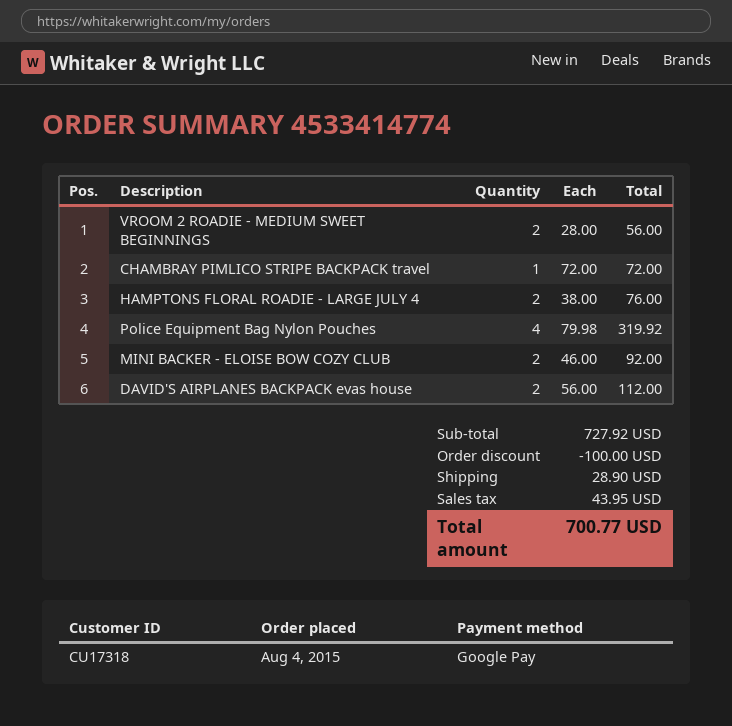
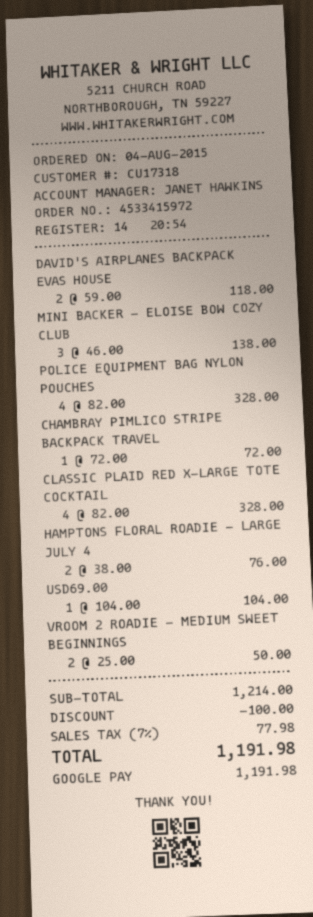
order number: 4533414774 -> 4533415972
VROOM 2 ROADIE - MEDIUM SWEET BEGINNINGS: 2 x 28.00 = 56.00 -> 2 x 25.00 = 50.00
Police Equipment Bag Nylon Pouches: 4 x 79.98 = 319.92 -> 4 x 82.00 = 328.00
MINI BACKER - ELOISE BOW COZY CLUB: 2 x 46.00 = 92.00 -> 3 x 46.00 = 138.00
DAVID'S AIRPLANES BACKPACK evas house: 2 x 56.00 = 112.00 -> 2 x 59.00 = 118.00
CLASSIC PLAID RED X-LARGE TOTE COCKTAIL: none -> 4 x 82.00 = 328.00
USD69.00: none -> 1 x 104.00 = 104.00
subtotal: 727.92 -> 1214.00
shipping: 28.90 -> none
tax: 43.95 -> 77.98
total: 700.77 -> 1191.98

